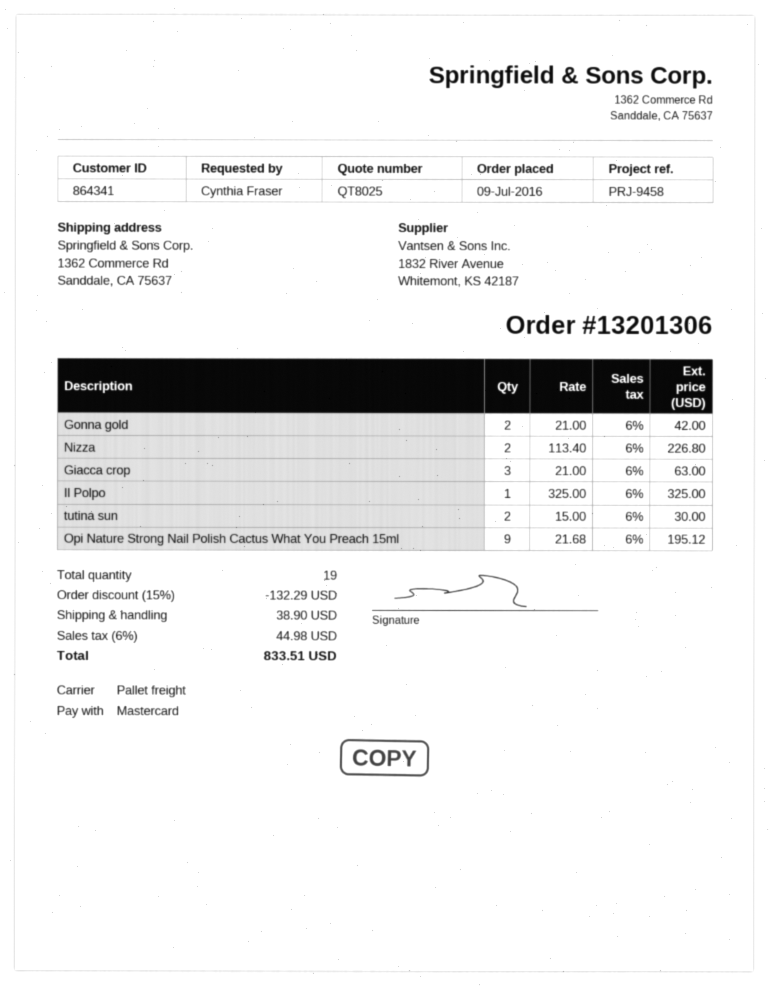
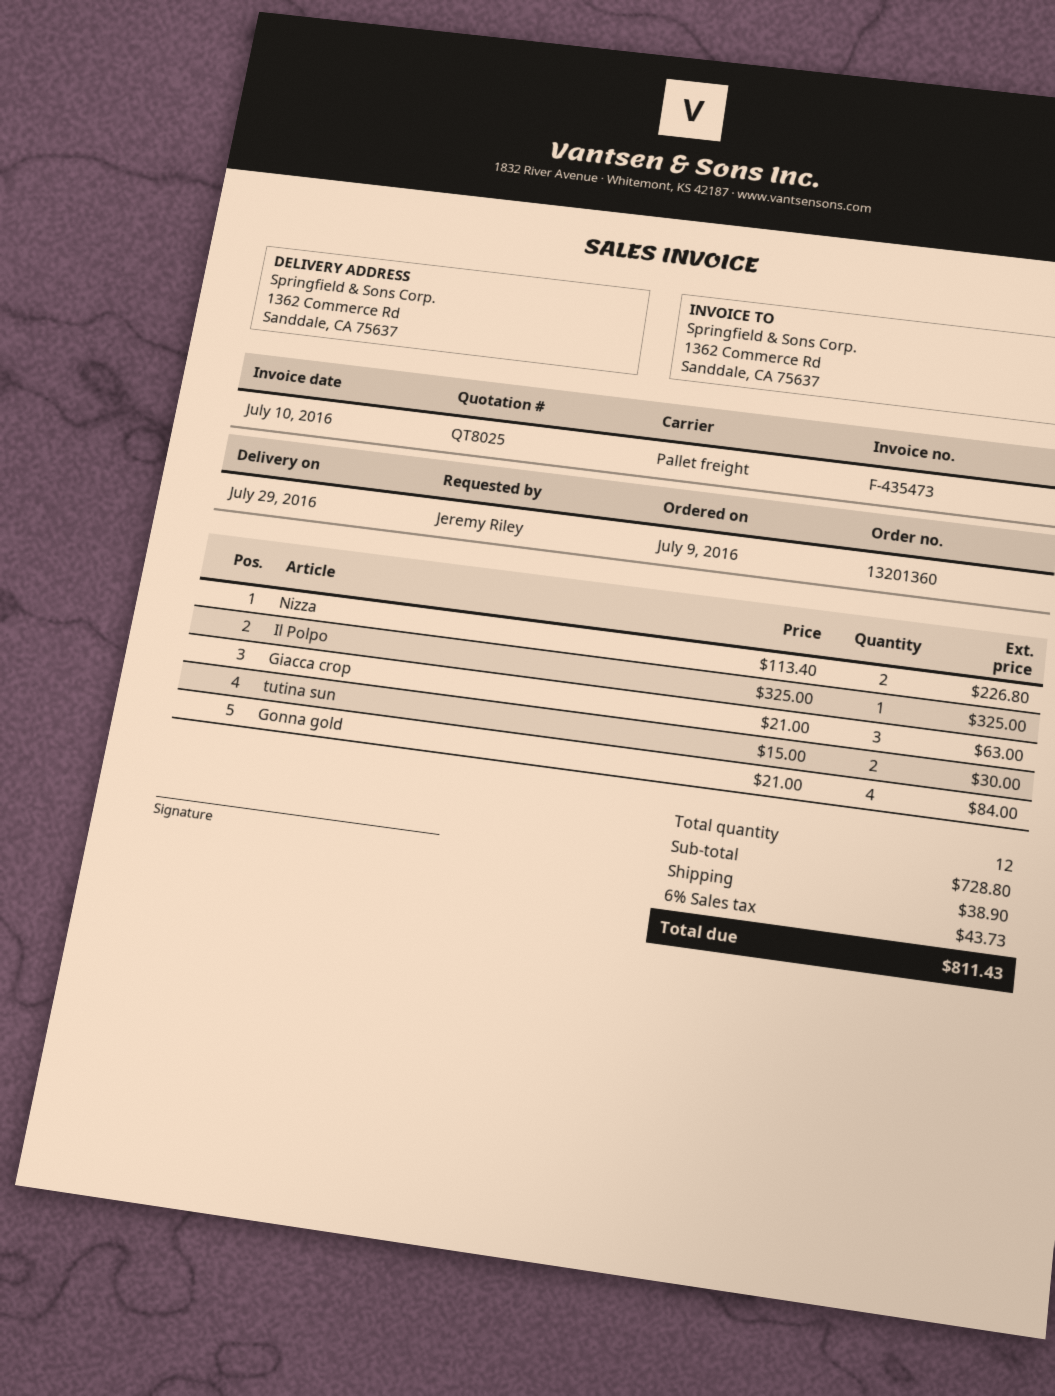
order number: 13201306 -> 13201360
ordered by: Cynthia Fraser -> Jeremy Riley
Gonna gold: 2 x 21.00 = 42.00 -> 4 x 21.00 = 84.00
Opi Nature Strong Nail Polish Cactus What You Preach 15ml: 9 x 21.68 = 195.12 -> none
total quantity: 19 -> 12
discount: 15% = 132.29 -> none
tax: 6% = 44.98 -> 6% = 43.73
total: 833.51 -> 811.43

